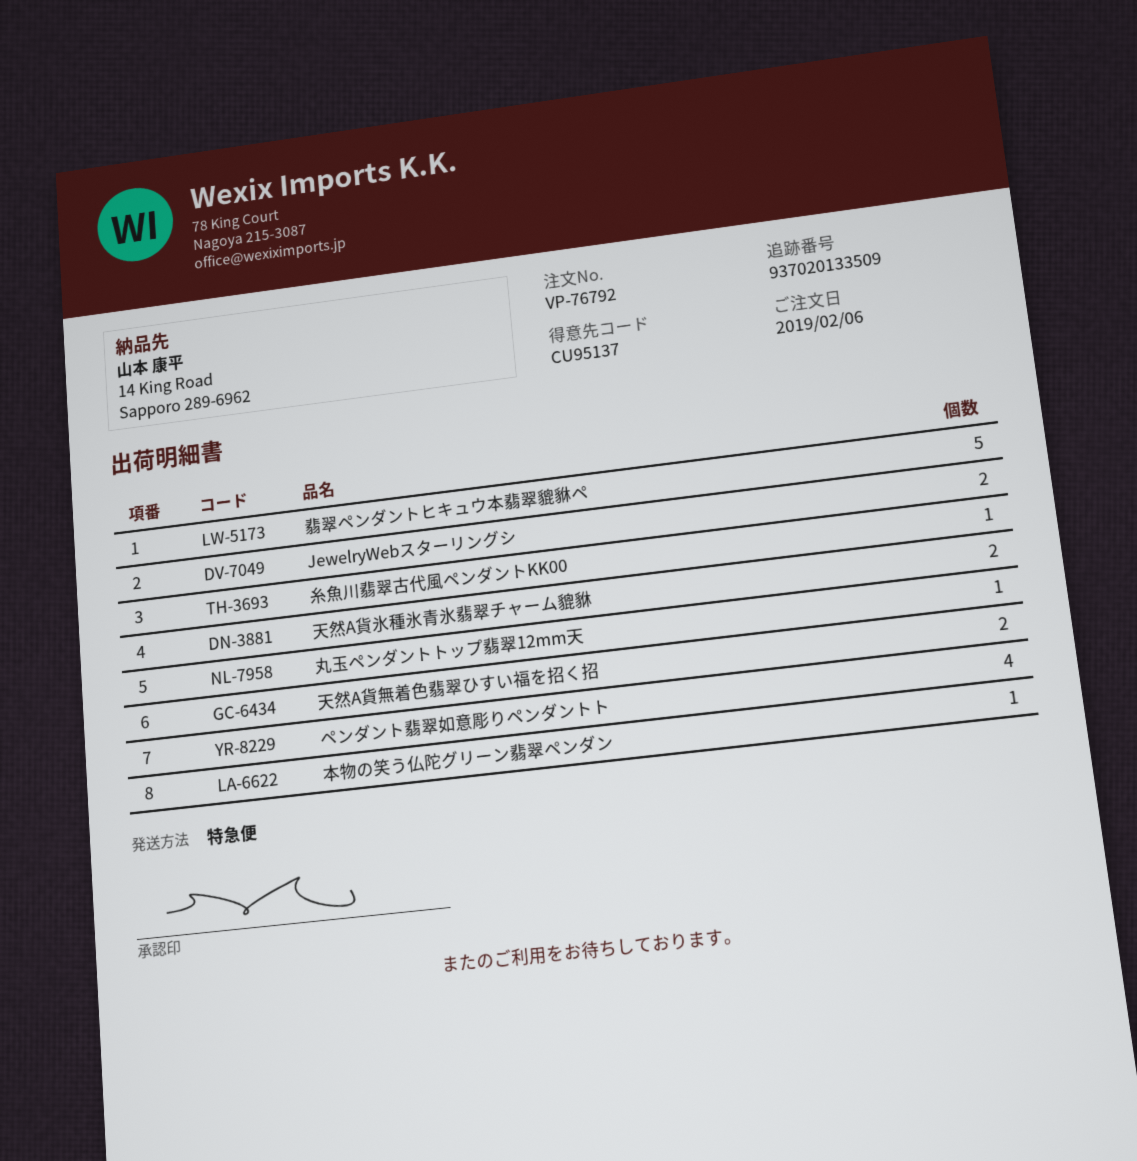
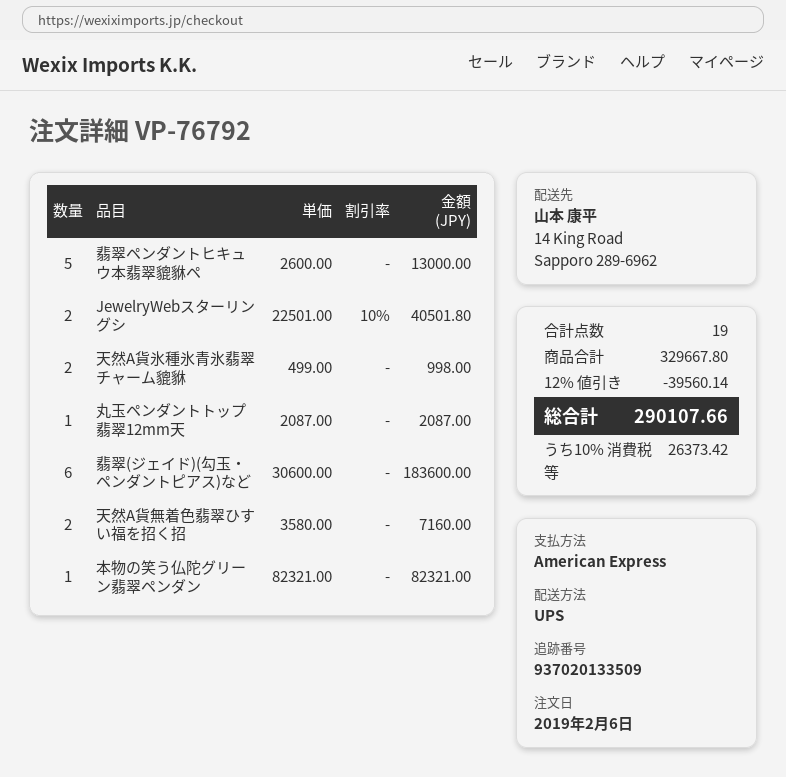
shipping method: express -> UPS
糸魚川翡翠古代風ペンダントKK00: 1 -> none
ペンダント翡翠如意彫りペンダントト: 4 -> none
翡翠(ジェイド)(勾玉・ペンダントピアス)など: none -> 6

